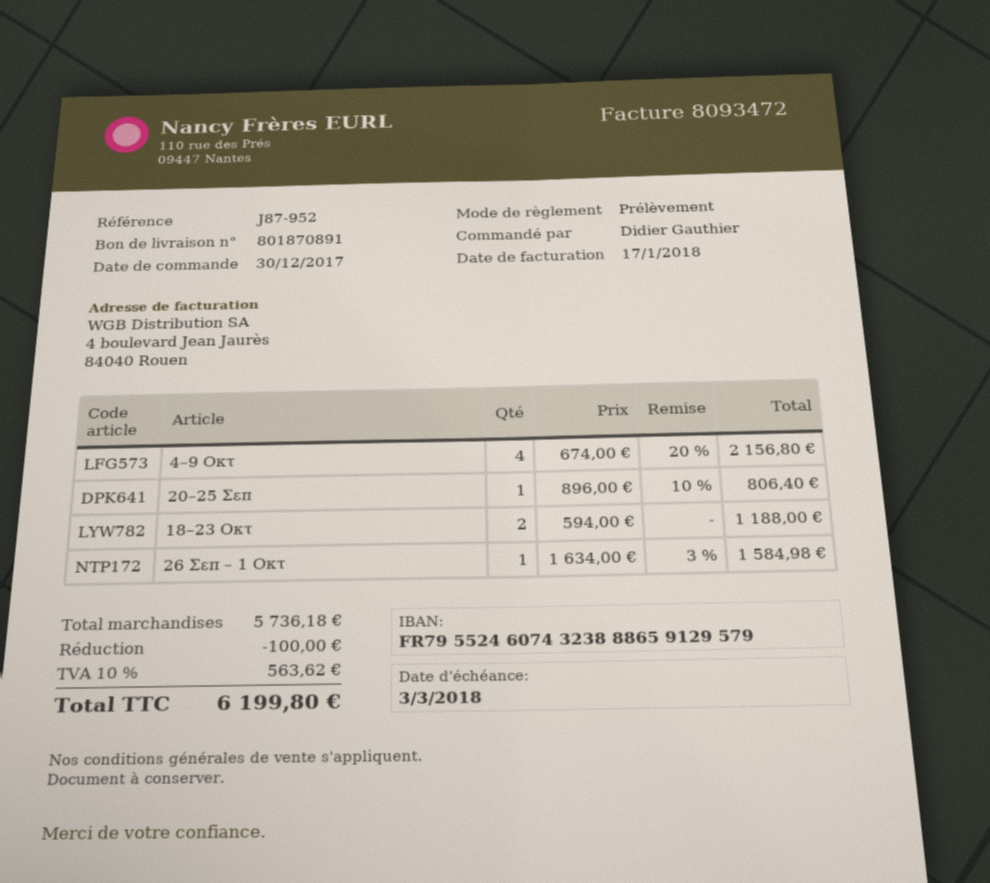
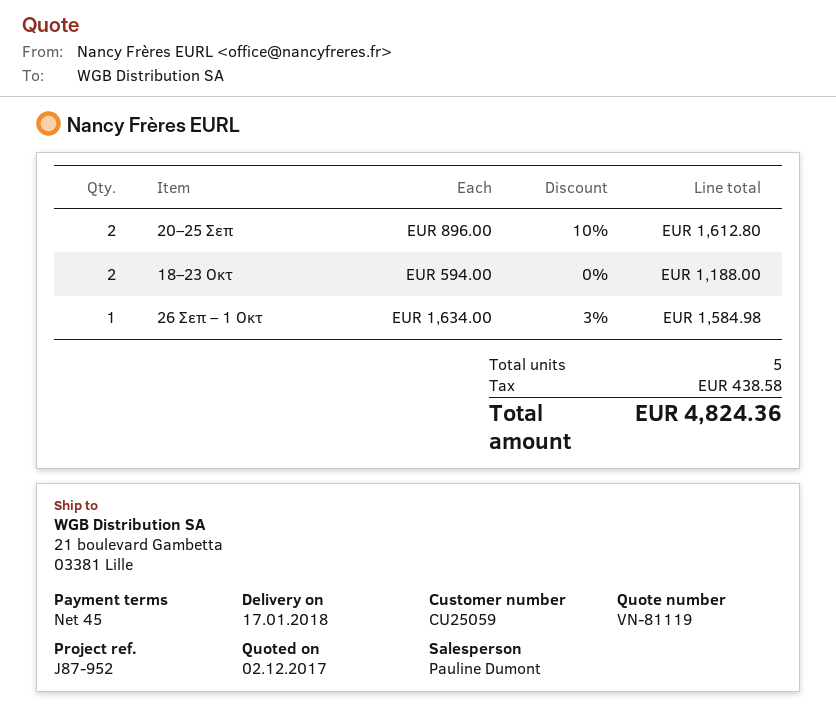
4–9 Οκτ: 4 x 674.00 - 20% = 2156.80 -> none
20–25 Σεπ: 1 x 896.00 - 10% = 806.40 -> 2 x 896.00 - 10% = 1612.80
discount: 100.00 -> none
tax: 563.62 -> 438.58
total: 6199.80 -> 4824.36

